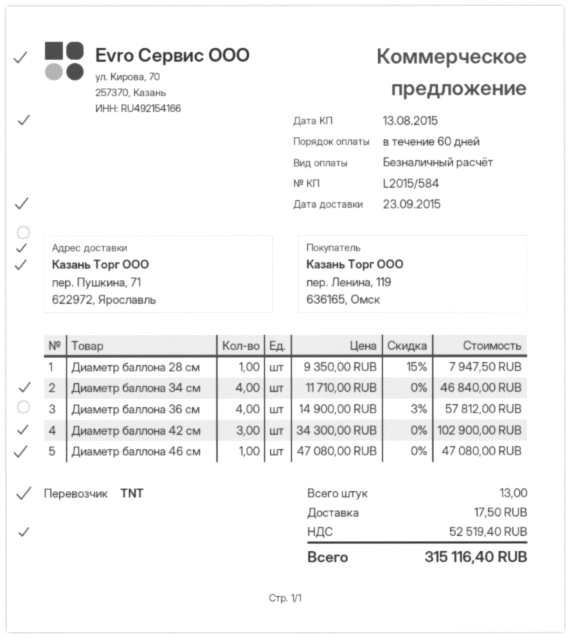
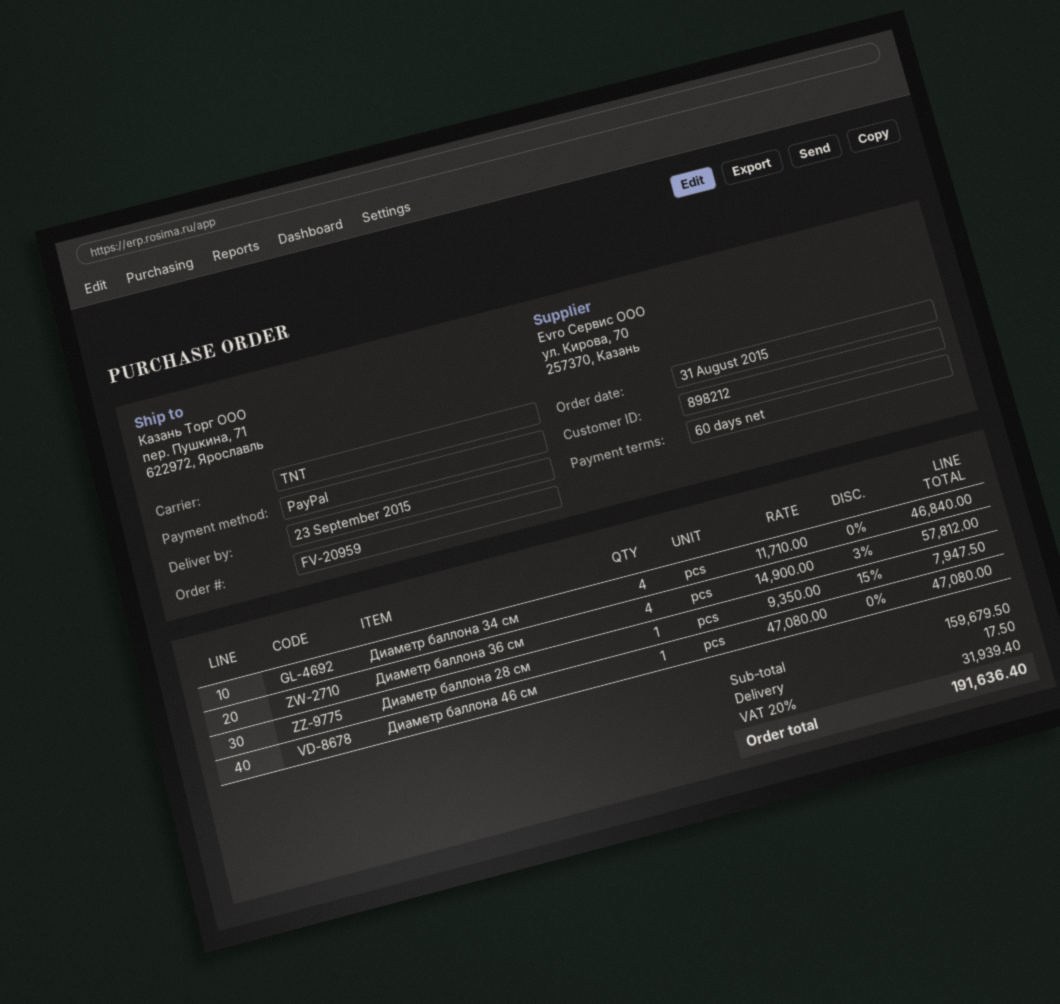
payment method: bank transfer -> PayPal
Диаметр баллона 42 см: 3 x 34300.00 = 102900.00 -> none
tax: 52519.40 -> 31939.40
total: 315116.40 -> 191636.40

